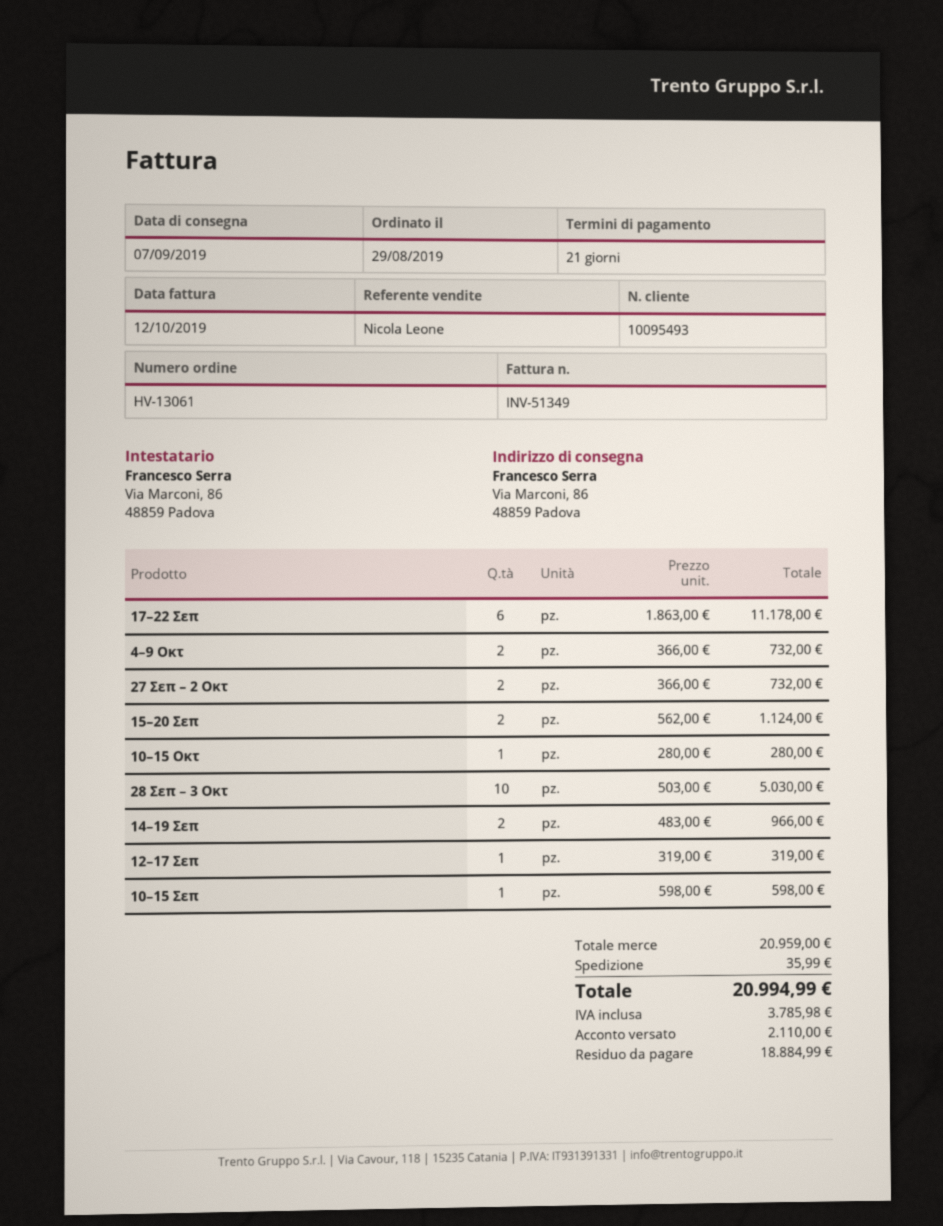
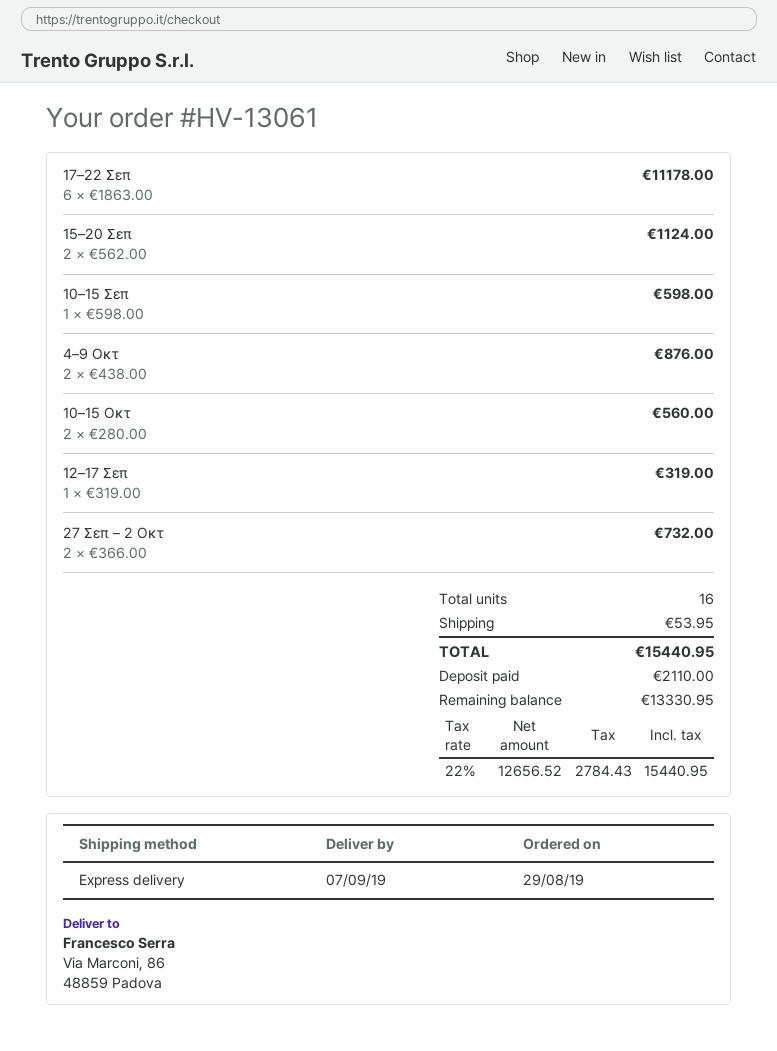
4–9 Οκτ: 2 x 366.00 = 732.00 -> 2 x 438.00 = 876.00
10–15 Οκτ: 1 x 280.00 = 280.00 -> 2 x 280.00 = 560.00
28 Σεπ – 3 Οκτ: 10 x 503.00 = 5030.00 -> none
14–19 Σεπ: 2 x 483.00 = 966.00 -> none
shipping: 35.99 -> 53.95
tax: 3785.98 -> 2784.43
total: 20994.99 -> 15440.95
balance: 18884.99 -> 13330.95

